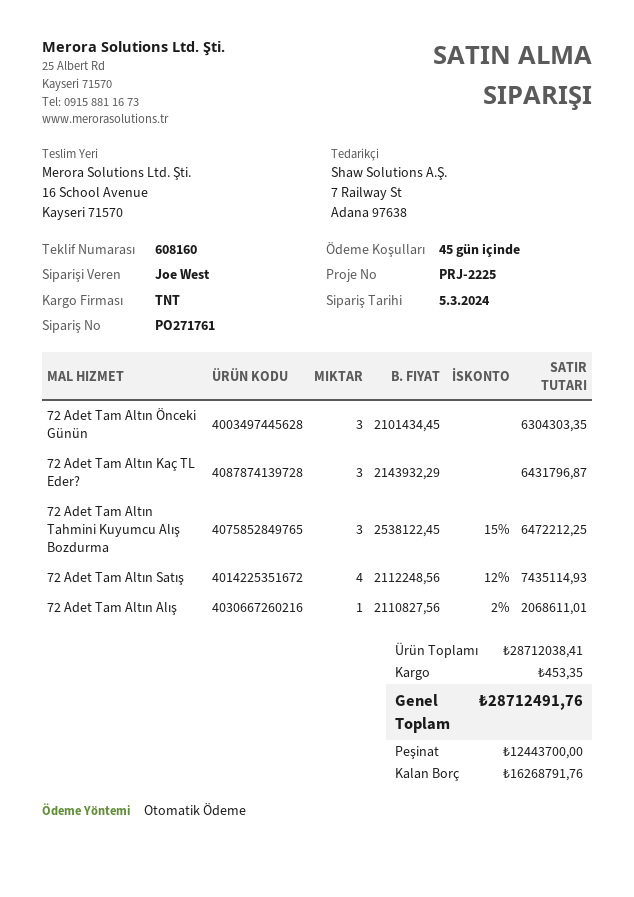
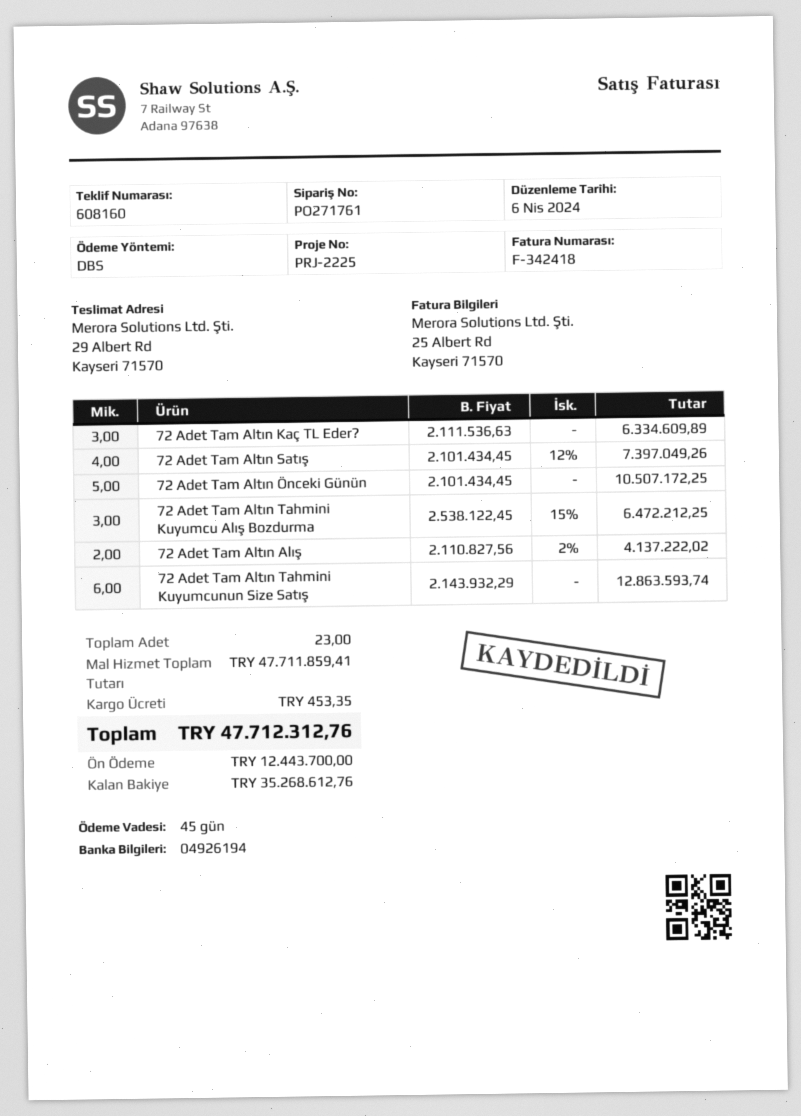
ship to: 16 School Avenue, Kayseri 71570 -> 29 Albert Rd, Kayseri 71570
72 Adet Tam Altın Önceki Günün: 3 x 2101434.45 = 6304303.35 -> 5 x 2101434.45 = 10507172.25
72 Adet Tam Altın Kaç TL Eder?: 3 x 2143932.29 = 6431796.87 -> 3 x 2111536.63 = 6334609.89
72 Adet Tam Altın Satış: 4 x 2112248.56 - 12% = 7435114.93 -> 4 x 2101434.45 - 12% = 7397049.26
72 Adet Tam Altın Alış: 1 x 2110827.56 - 2% = 2068611.01 -> 2 x 2110827.56 - 2% = 4137222.02
72 Adet Tam Altın Tahmini Kuyumcunun Size Satış: none -> 6 x 2143932.29 = 12863593.74
subtotal: 28712038.41 -> 47711859.41
total: 28712491.76 -> 47712312.76
balance: 16268791.76 -> 35268612.76

